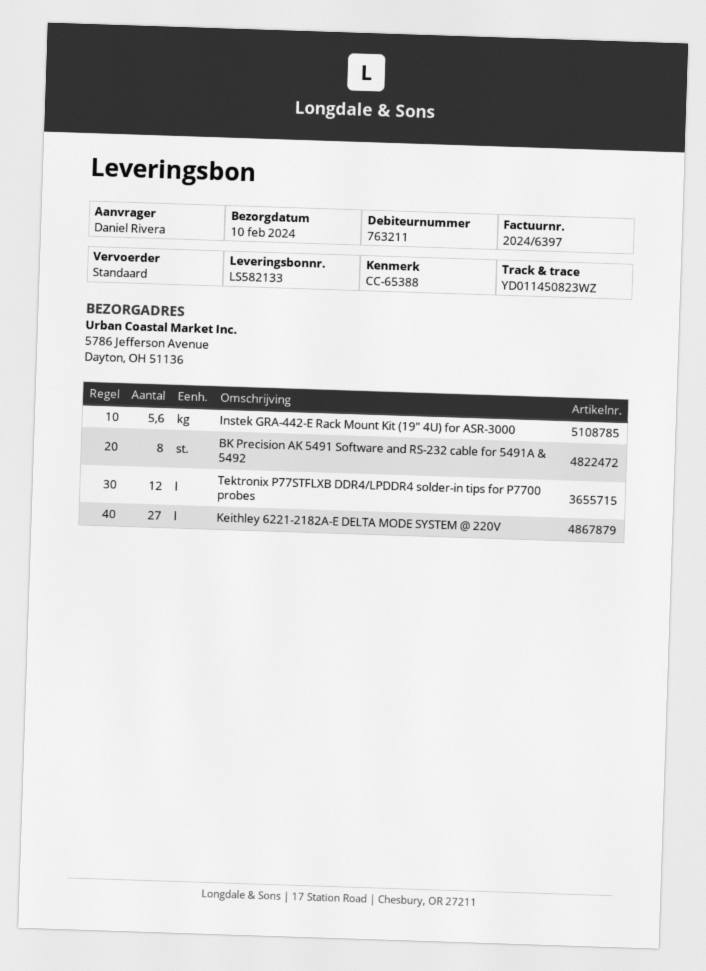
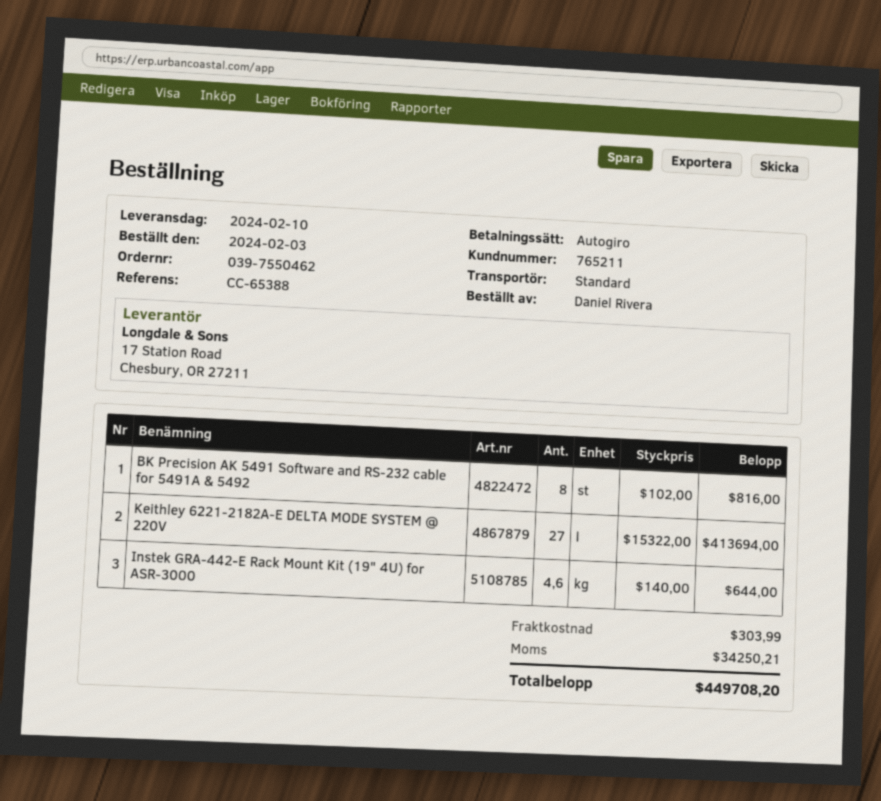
customer number: 763211 -> 765211
Instek GRA-442-E Rack Mount Kit (19" 4U) for ASR-3000: 5.6 -> 4.6
Tektronix P77STFLXB DDR4/LPDDR4 solder-in tips for P7700 probes: 12 -> none

